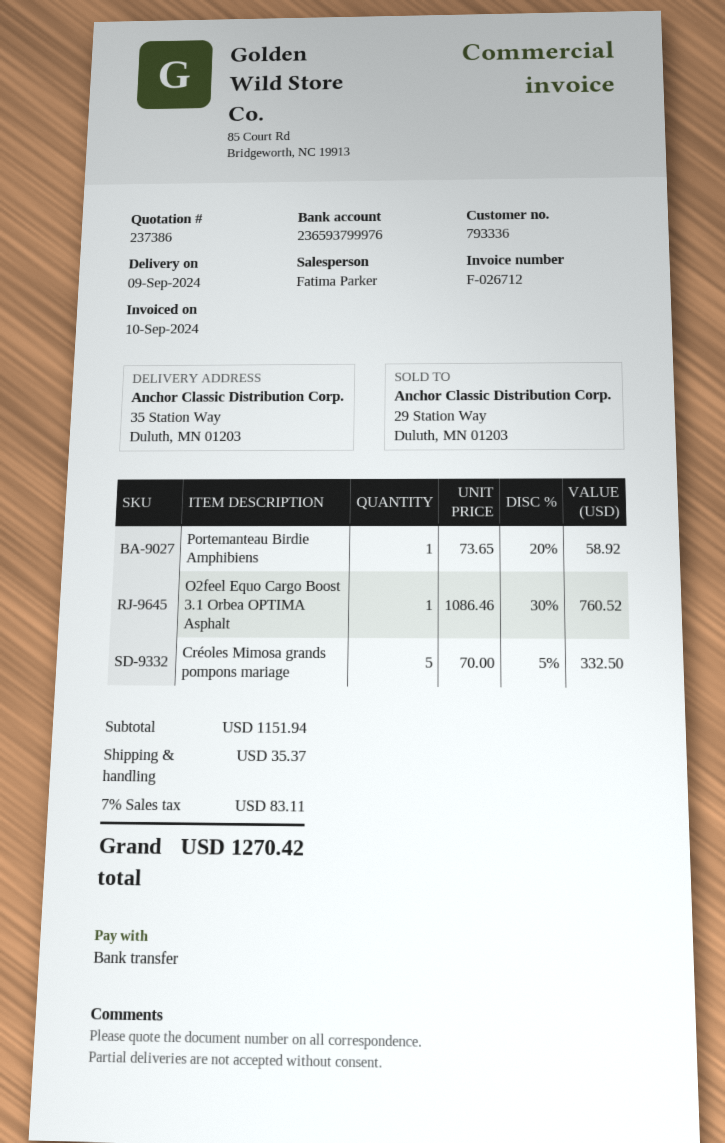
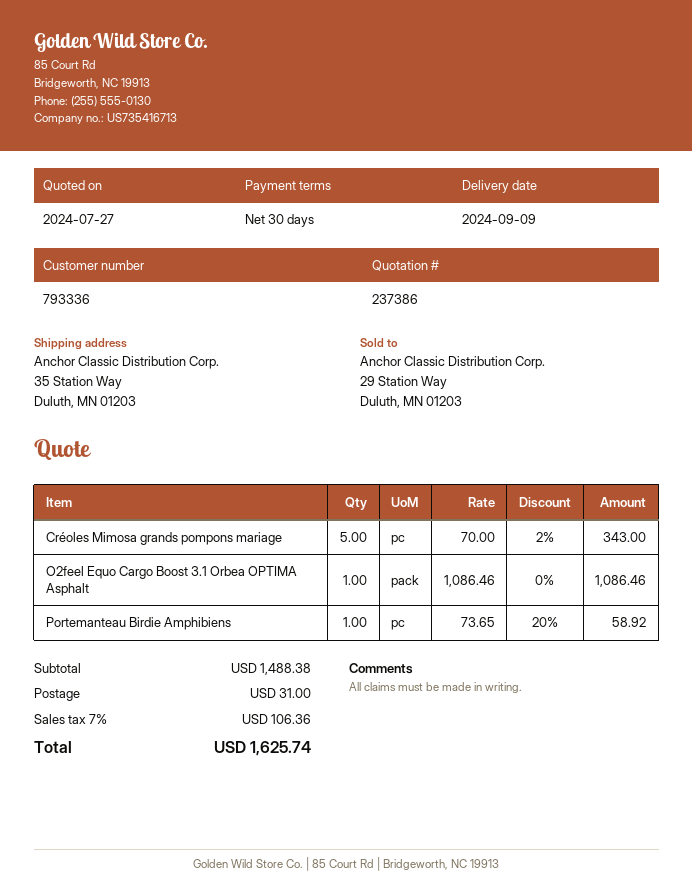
O2feel Equo Cargo Boost 3.1 Orbea OPTIMA Asphalt: 1 x 1086.46 - 30% = 760.52 -> 1 x 1086.46 = 1086.46
Créoles Mimosa grands pompons mariage: 5 x 70.00 - 5% = 332.50 -> 5 x 70.00 - 2% = 343.00
subtotal: 1151.94 -> 1488.38
shipping: 35.37 -> 31.00
tax: 7% = 83.11 -> 7% = 106.36
total: 1270.42 -> 1625.74

